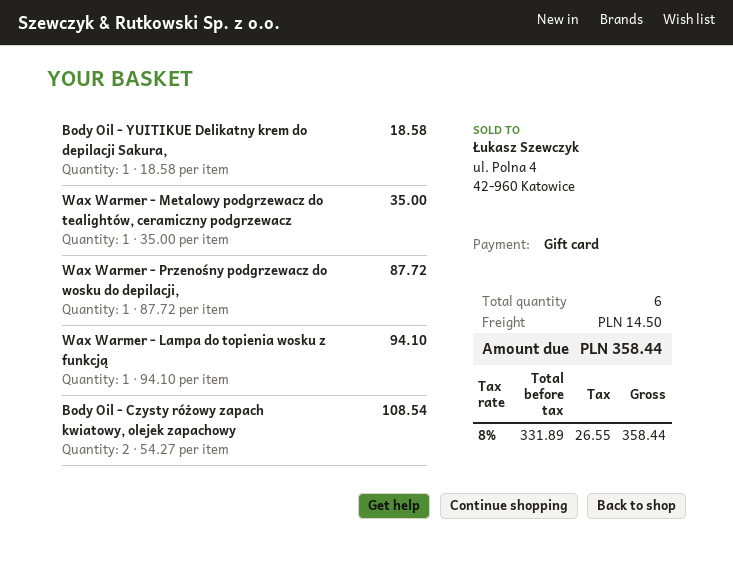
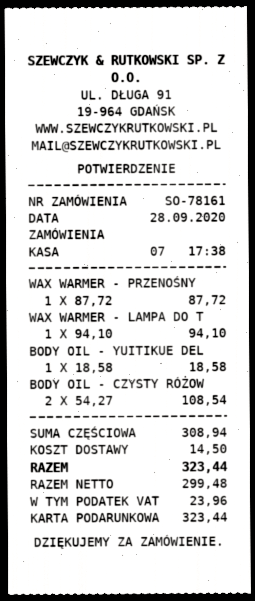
Wax Warmer - Metalowy podgrzewacz do tealightów, ceramiczny podgrzewacz: 1 x 35.00 = 35.00 -> none
net: 331.89 -> 299.48
tax: 26.55 -> 23.96
total: 358.44 -> 323.44

